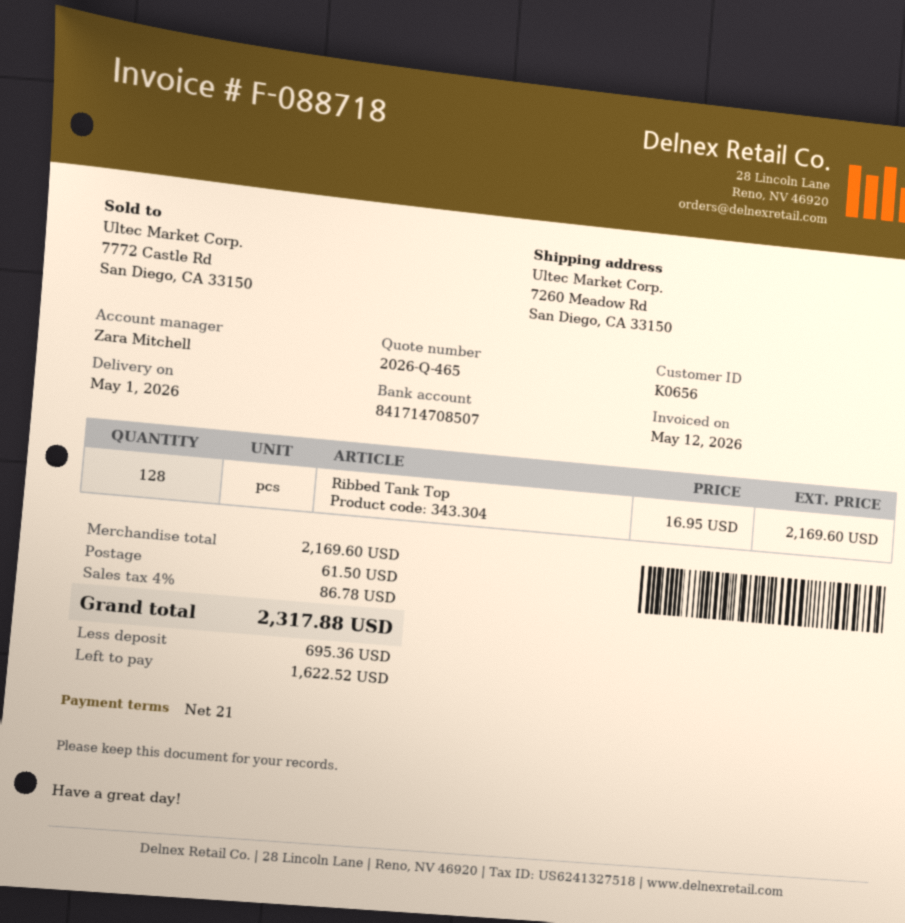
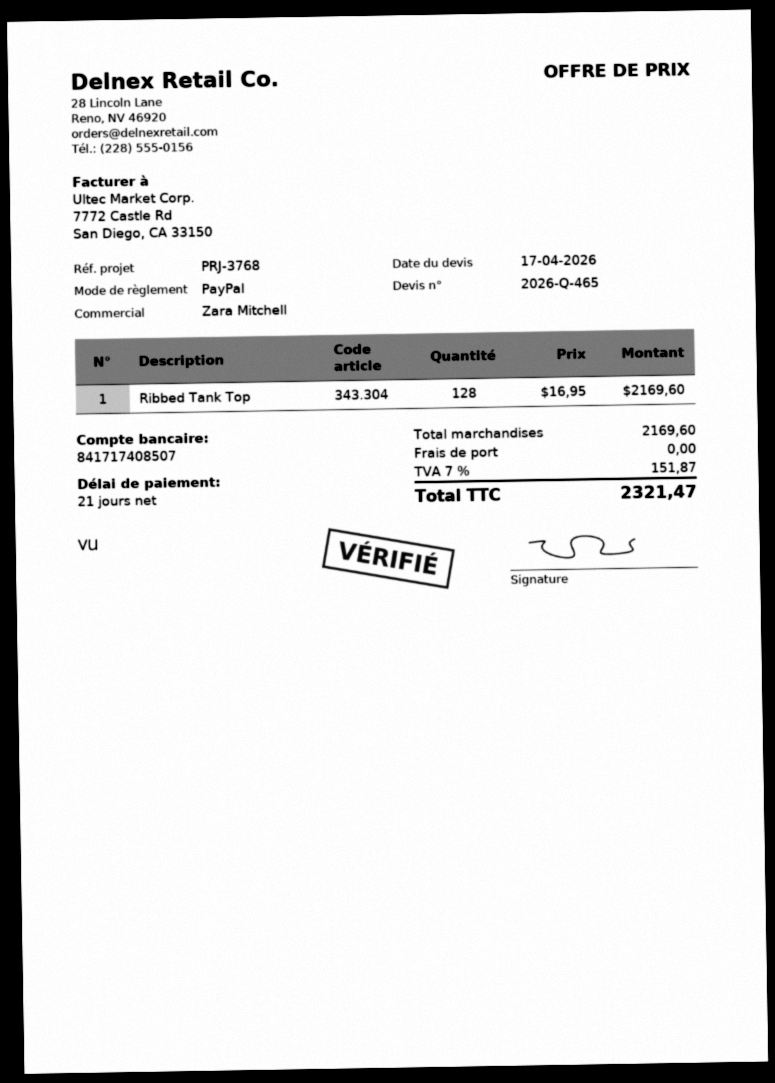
bank account: 841714708507 -> 841717408507
shipping: 61.50 -> 0.00
tax: 4% = 86.78 -> 7% = 151.87
total: 2317.88 -> 2321.47

